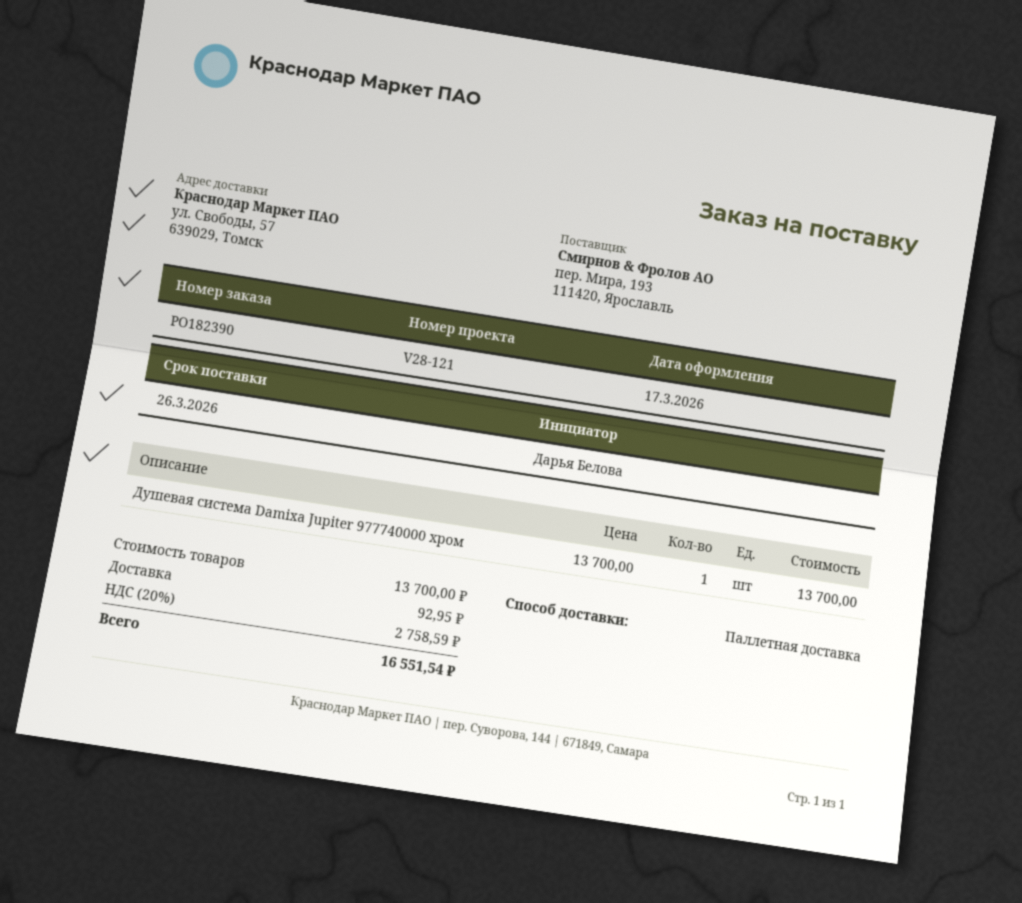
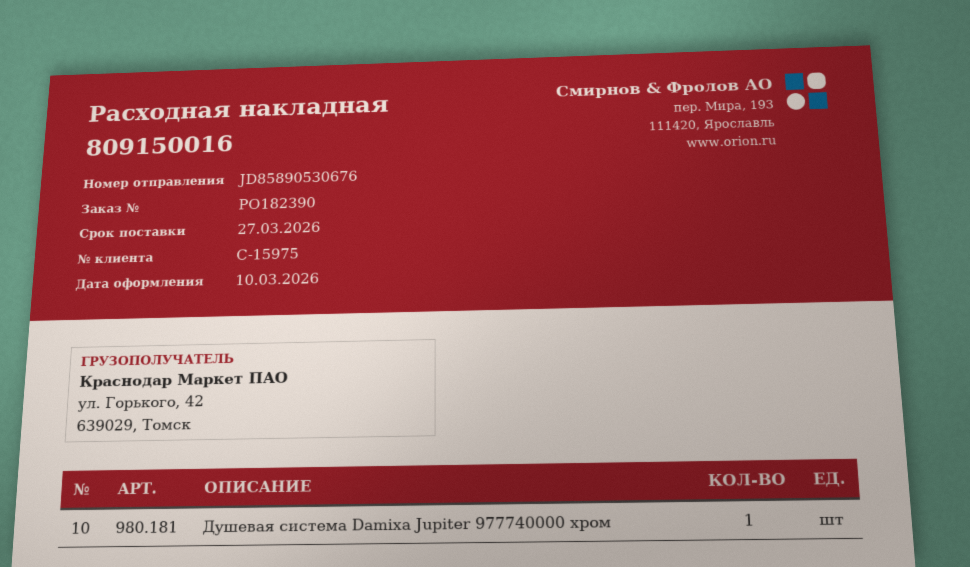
order date: 2026-03-17 -> 2026-03-10
delivery date: 2026-03-26 -> 2026-03-27
ship to: ул. Свободы, 57, 639029, Томск -> ул. Горького, 42, 639029, Томск

